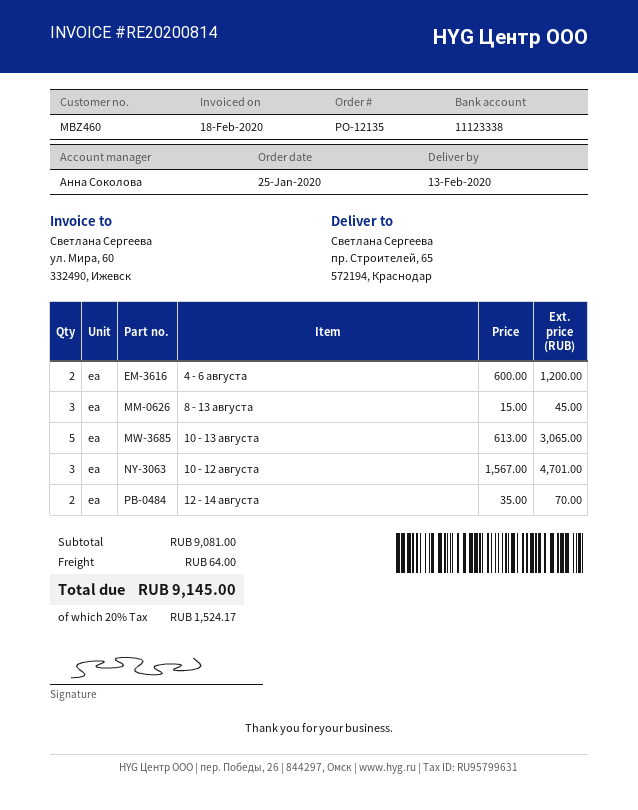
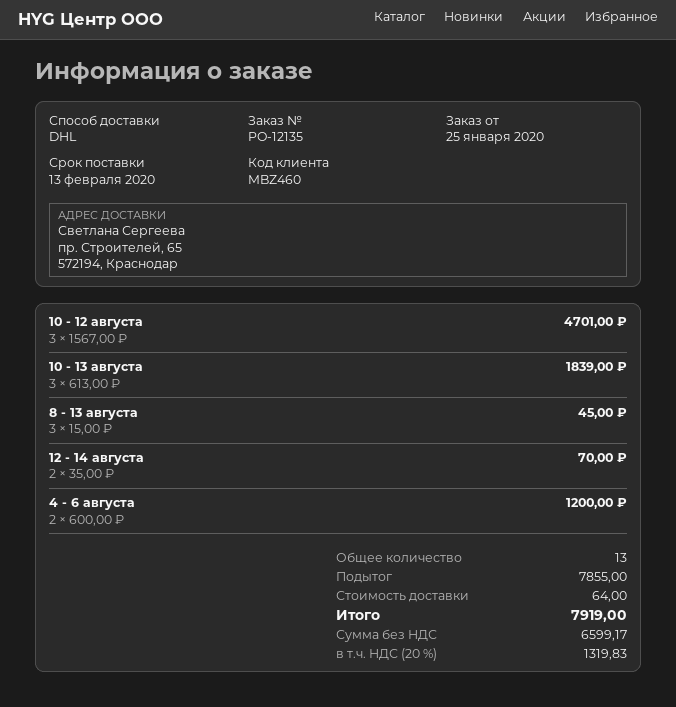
10 - 13 августа: 5 x 613.00 = 3065.00 -> 3 x 613.00 = 1839.00
subtotal: 9081.00 -> 7855.00
tax: 20% = 1524.17 -> 20% = 1319.83
total: 9145.00 -> 7919.00

